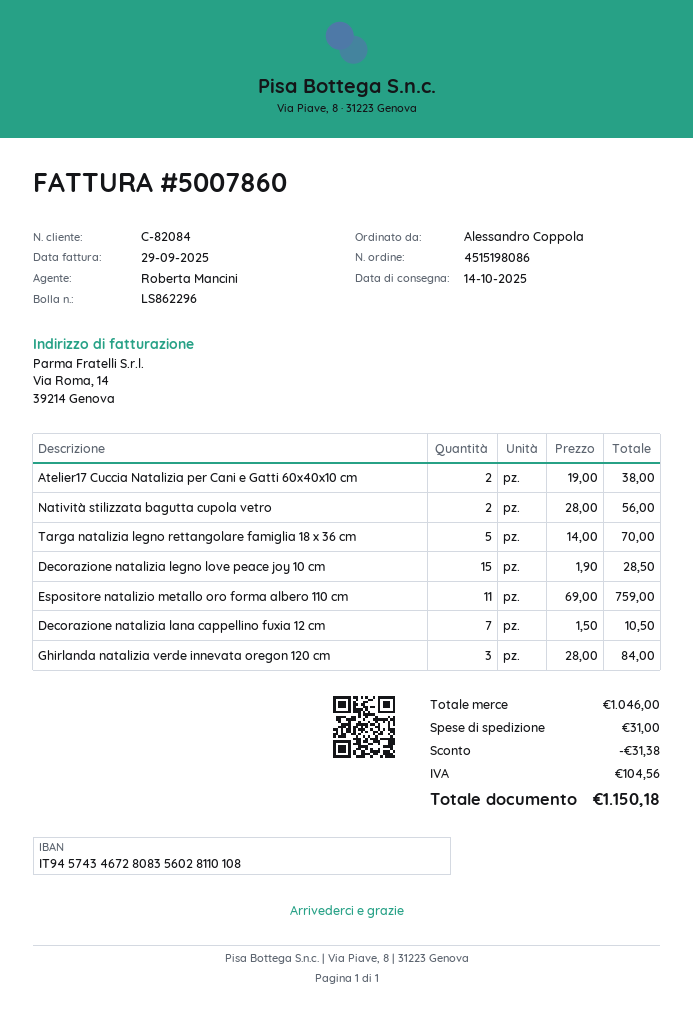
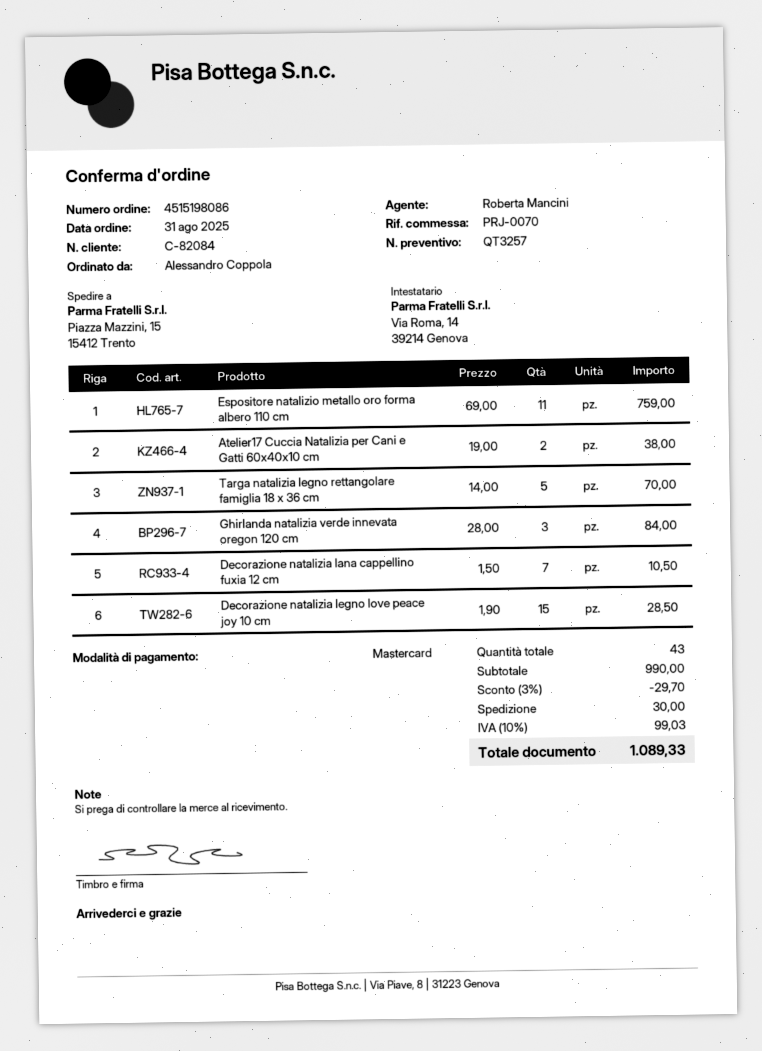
Natività stilizzata bagutta cupola vetro: 2 x 28.00 = 56.00 -> none
subtotal: 1046.00 -> 990.00
discount: 31.38 -> 29.70
shipping: 31.00 -> 30.00
tax: 104.56 -> 99.03
total: 1150.18 -> 1089.33

